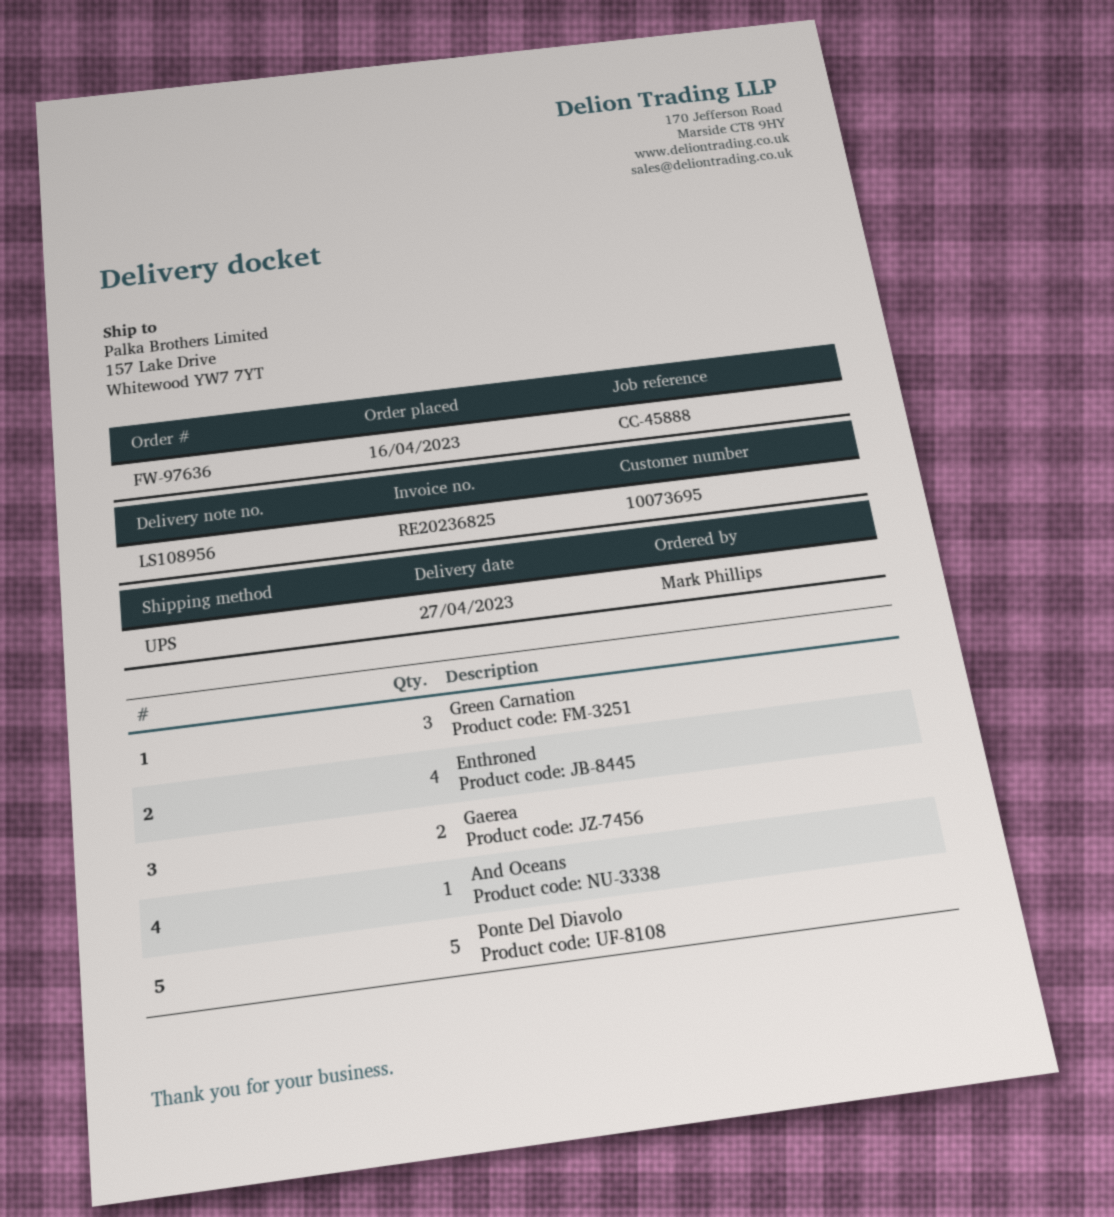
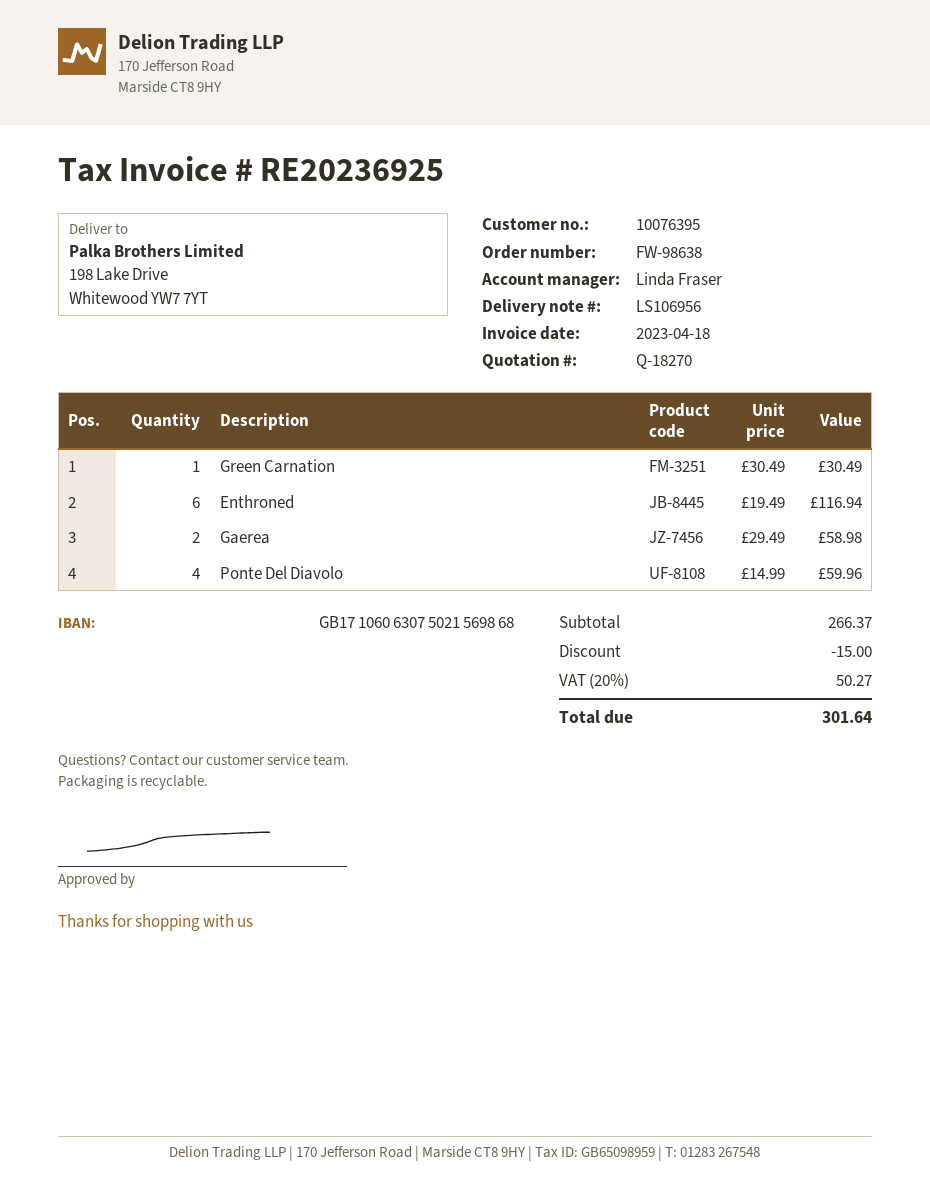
order number: FW-97636 -> FW-98638
delivery note number: LS108956 -> LS106956
invoice number: RE20236825 -> RE20236925
customer number: 10073695 -> 10076395
ship to: 157 Lake Drive, Whitewood YW7 7YT -> 198 Lake Drive, Whitewood YW7 7YT
Green Carnation: 3 -> 1
Enthroned: 4 -> 6
And Oceans: 1 -> none
Ponte Del Diavolo: 5 -> 4

